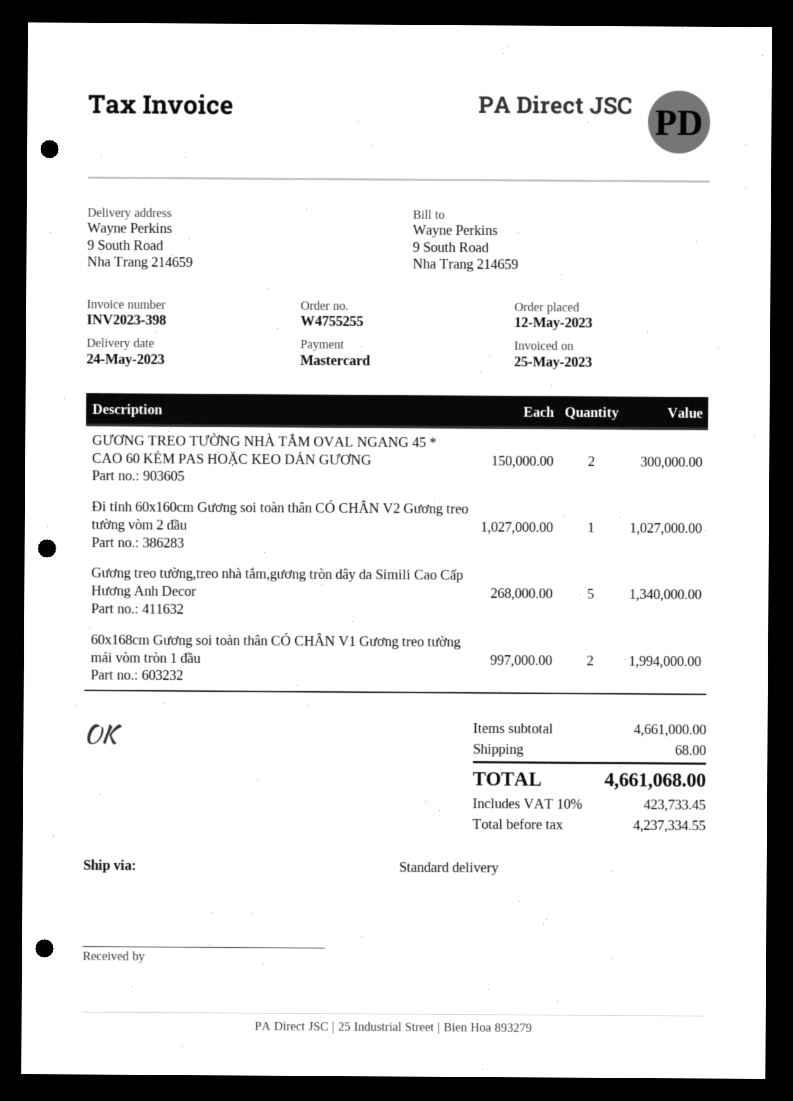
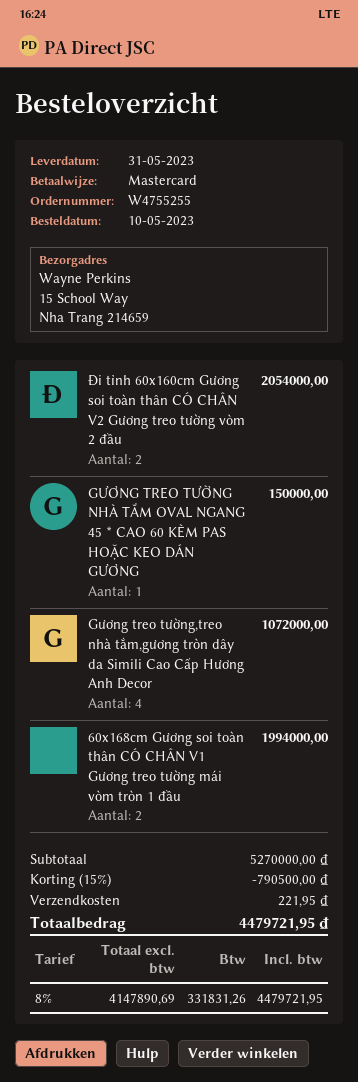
order date: 2023-05-12 -> 2023-05-10
delivery date: 2023-05-24 -> 2023-05-31
ship to: 9 South Road, Nha Trang 214659 -> 15 School Way, Nha Trang 214659
GƯƠNG TREO TƯỜNG NHÀ TẮM OVAL NGANG 45 * CAO 60 KÈM PAS HOẶC KEO DÁN GƯƠNG: 2 for 300000.00 -> 1 for 150000.00
Đi tỉnh 60x160cm Gương soi toàn thân CÓ CHÂN V2 Gương treo tường vòm 2 đầu: 1 for 1027000.00 -> 2 for 2054000.00
Gương treo tường,treo nhà tắm,gương tròn dây da Simili Cao Cấp Hương Anh Decor: 5 for 1340000.00 -> 4 for 1072000.00
subtotal: 4661000.00 -> 5270000.00
discount: none -> 15% = 790500.00
shipping: 68.00 -> 221.95
net: 4237334.55 -> 4147890.69
tax: 10% = 423733.45 -> 8% = 331831.26
total: 4661068.00 -> 4479721.95

